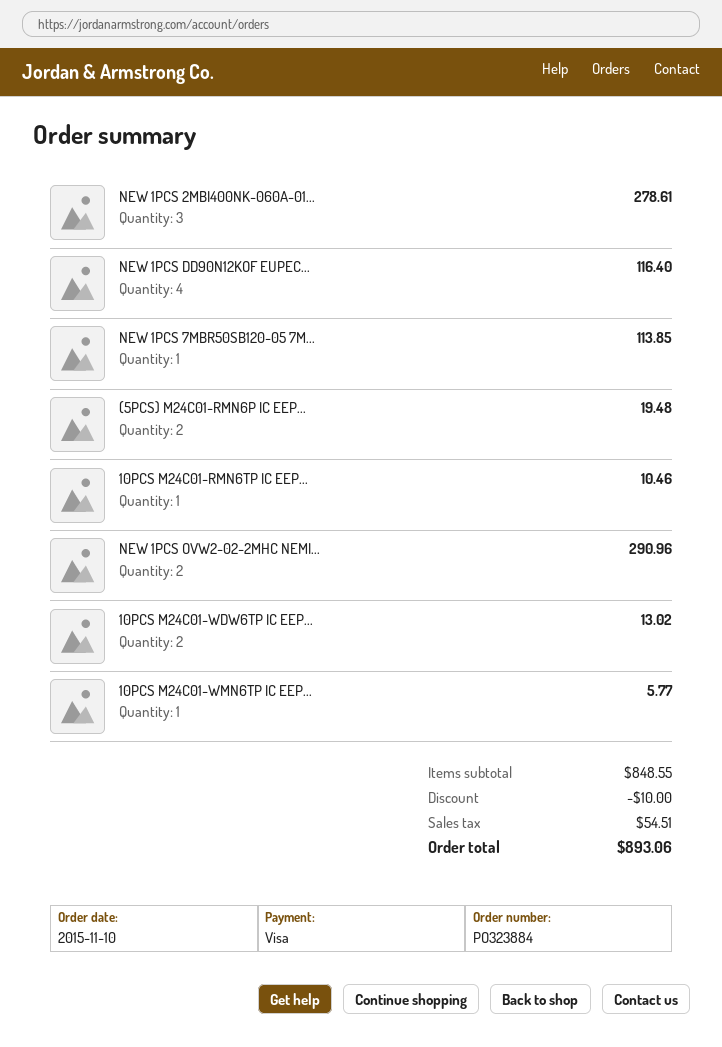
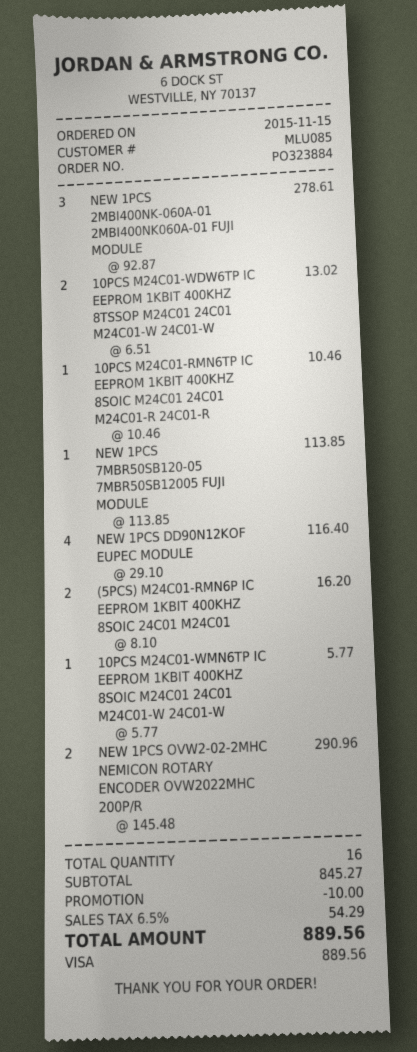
order date: 2015-11-10 -> 2015-11-15
(5PCS) M24C01-RMN6P IC EEP...: 2 for 19.48 -> 2 for 16.20
subtotal: 848.55 -> 845.27
tax: 54.51 -> 54.29
total: 893.06 -> 889.56

